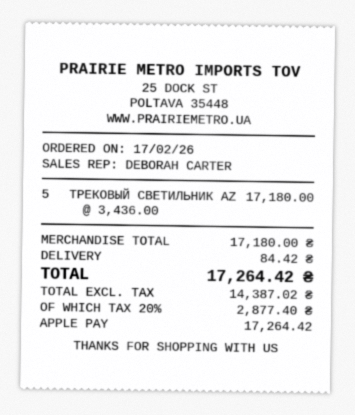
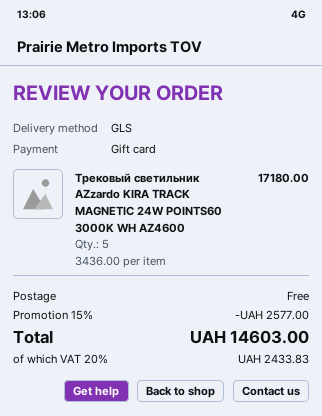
payment method: Apple Pay -> gift card
discount: none -> 15% = 2577.00
shipping: 84.42 -> 0.00
tax: 20% = 2877.40 -> 20% = 2433.83
total: 17264.42 -> 14603.00

